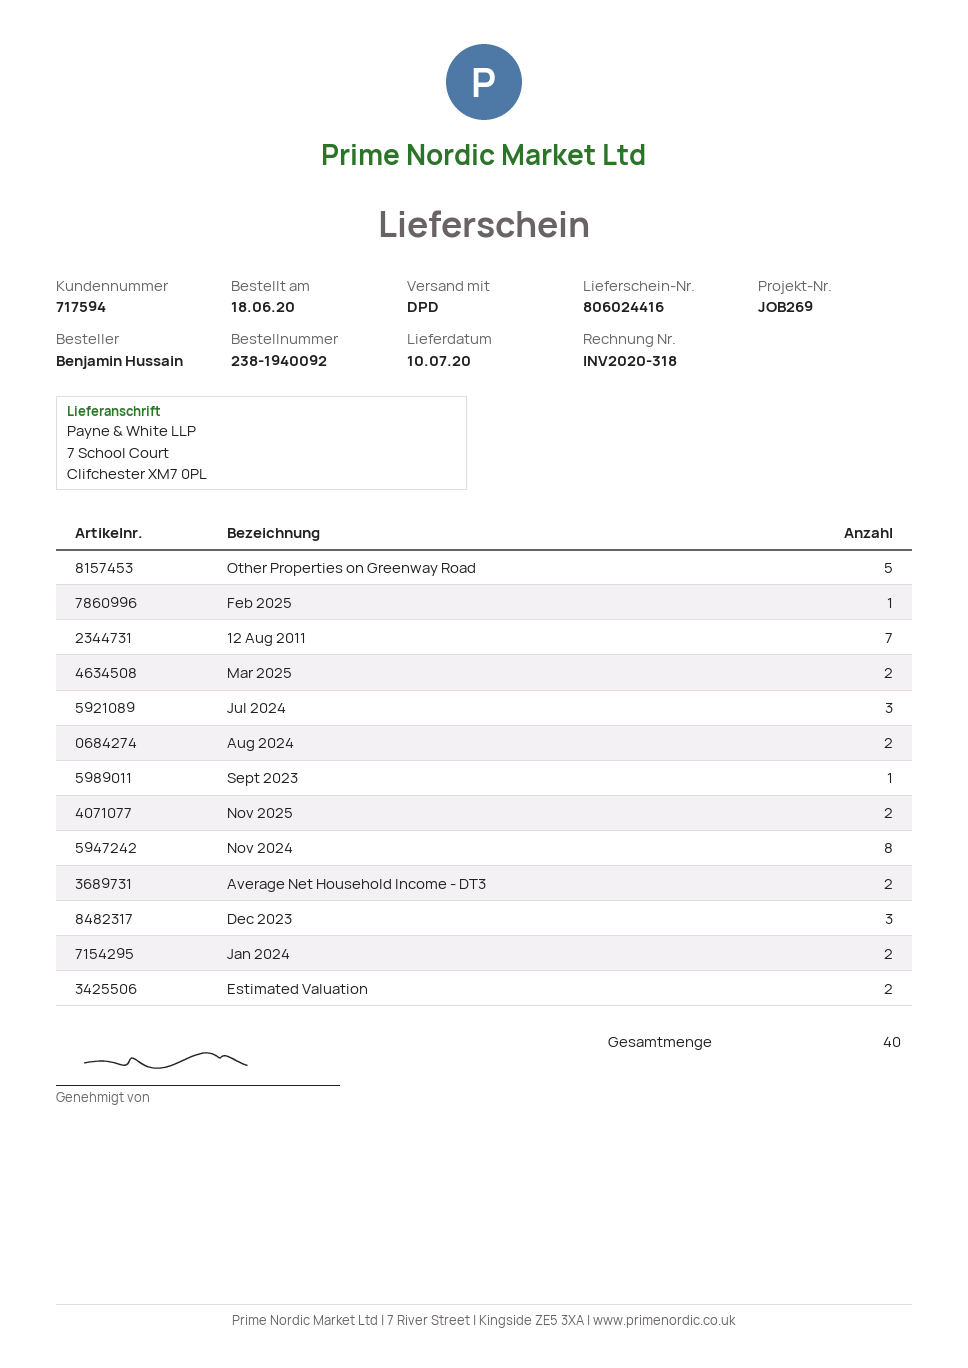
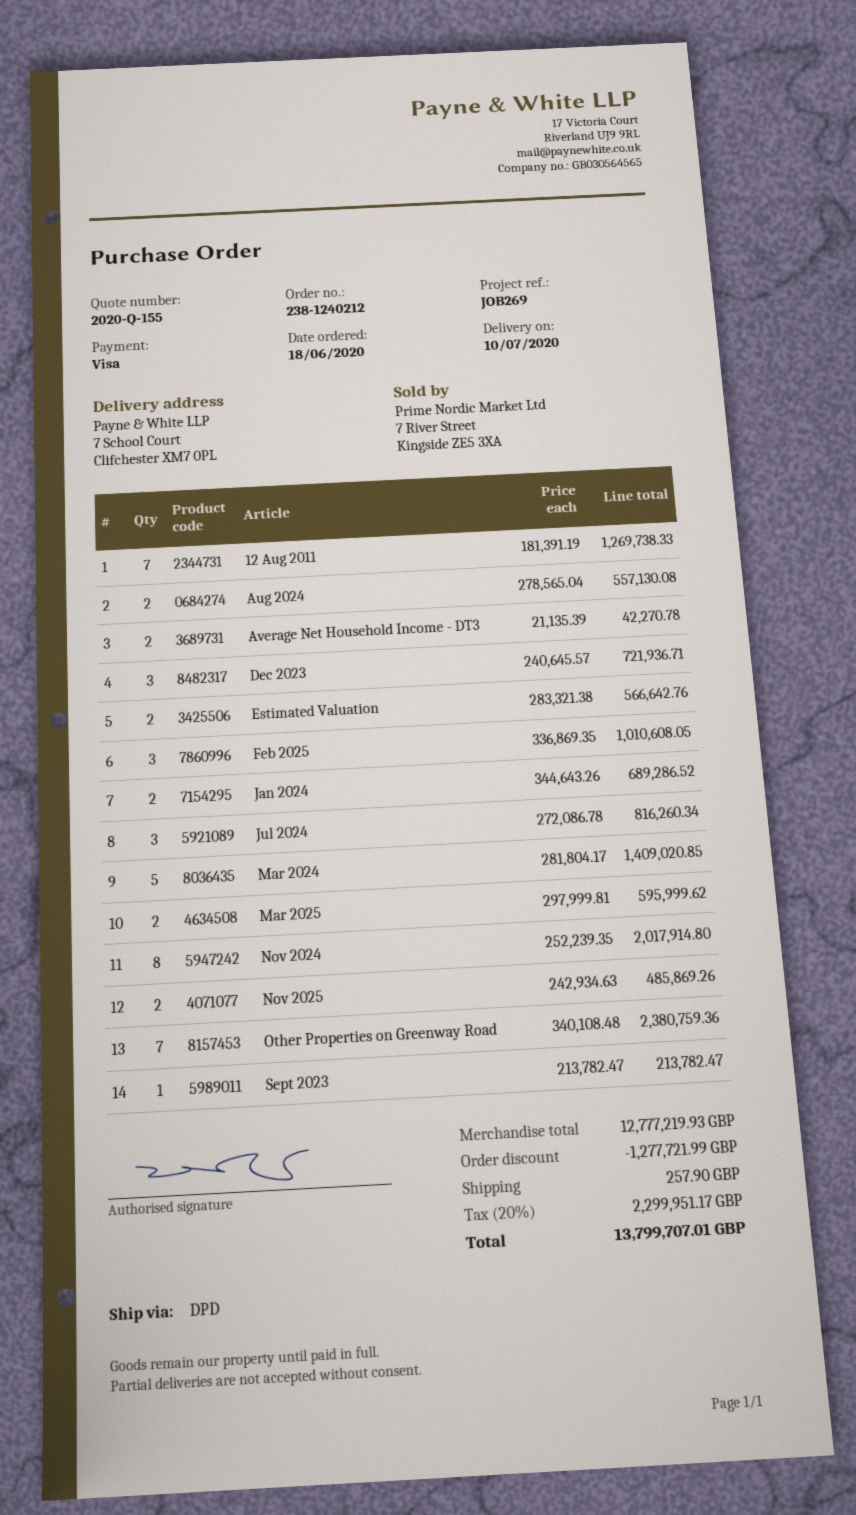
order number: 238-1940092 -> 238-1240212
Other Properties on Greenway Road: 5 -> 7
Feb 2025: 1 -> 3
Mar 2024: none -> 5

